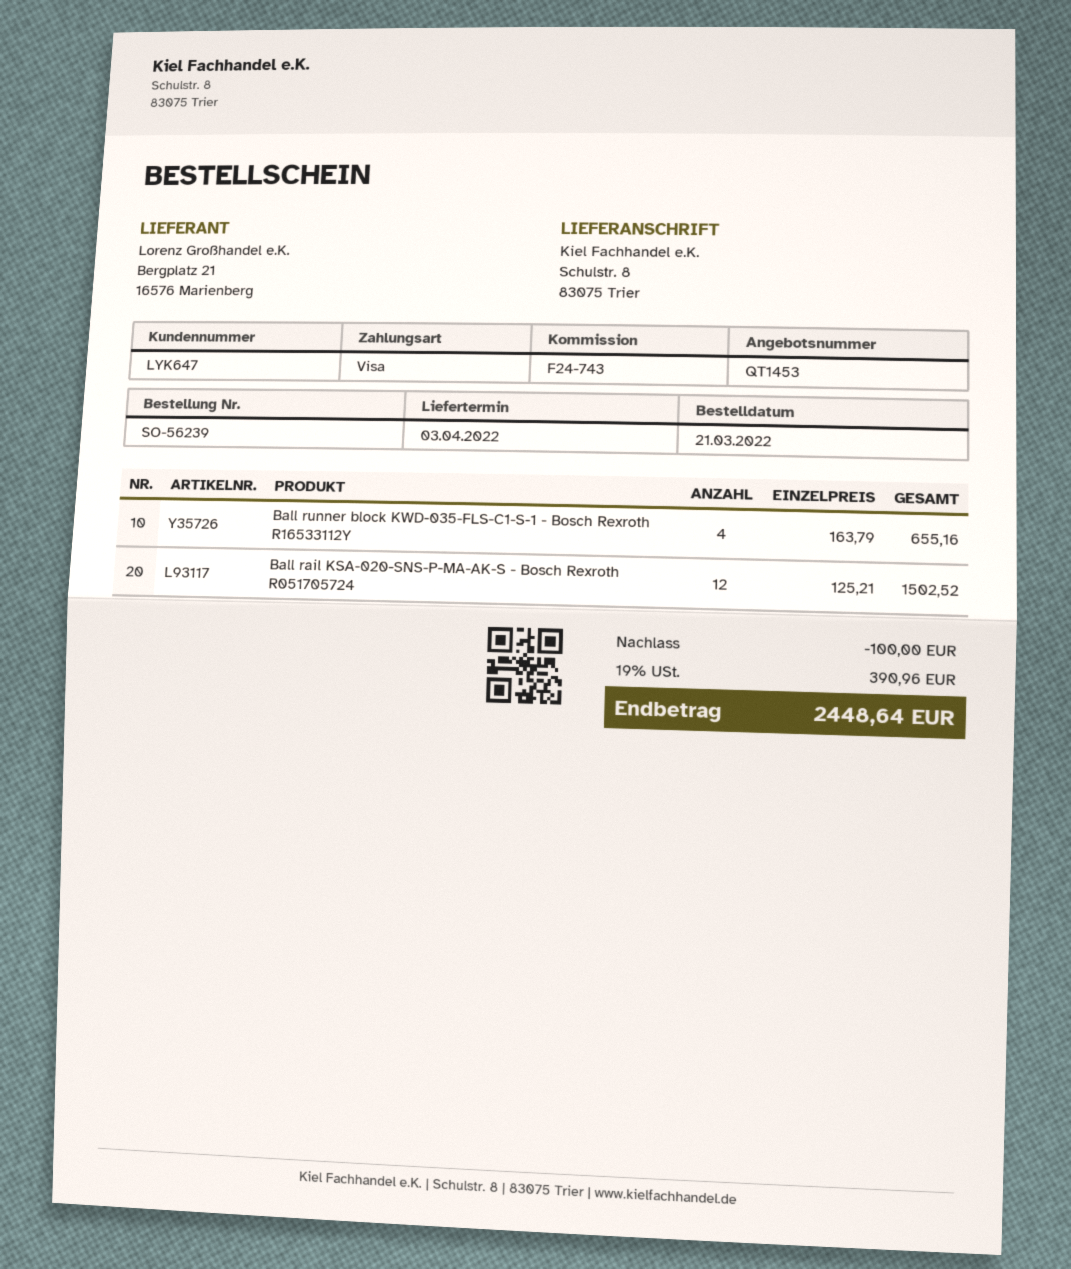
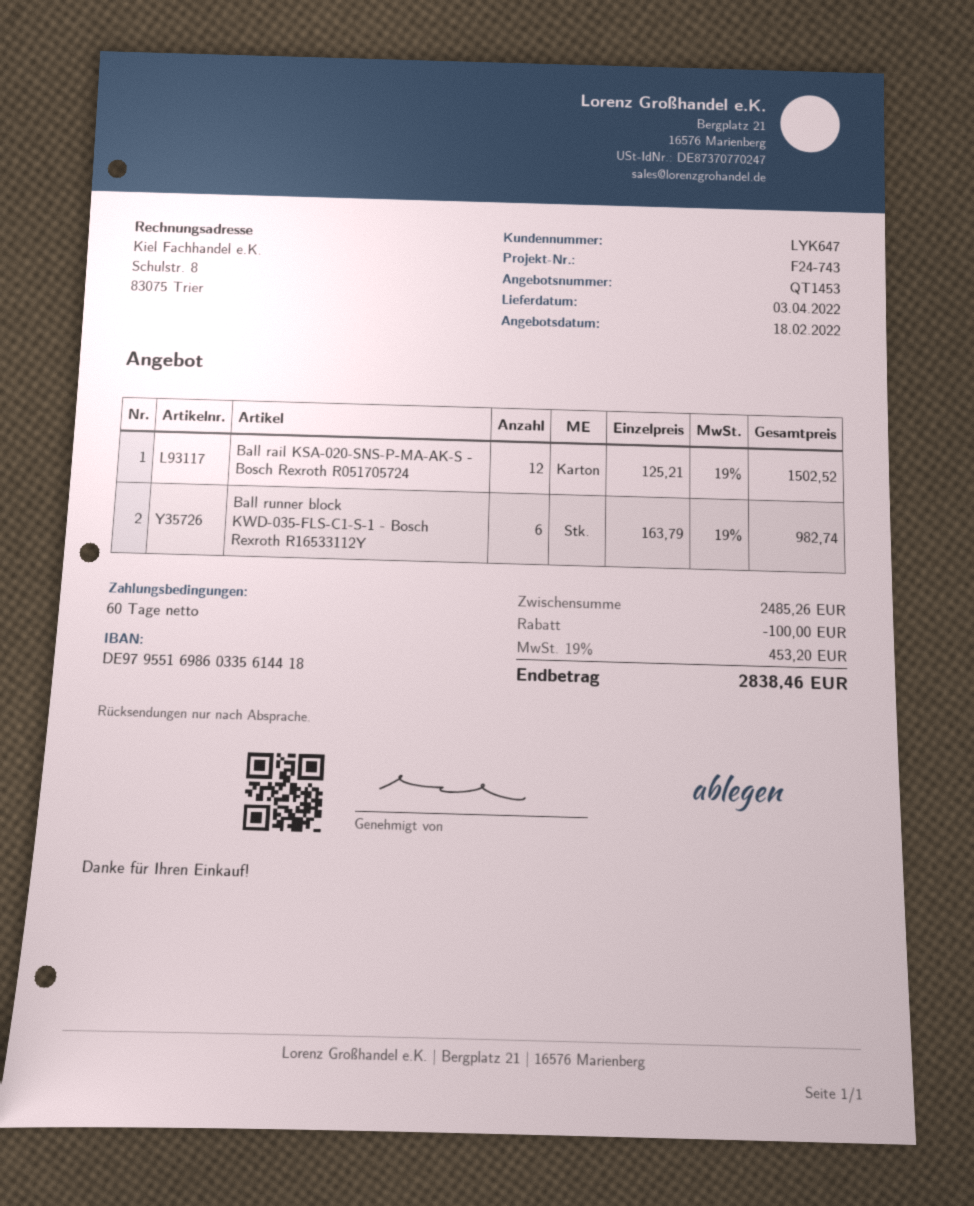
Ball runner block KWD-035-FLS-C1-S-1 - Bosch Rexroth R16533112Y: 4 x 163.79 = 655.16 -> 6 x 163.79 = 982.74
tax: 19% = 390.96 -> 19% = 453.20
total: 2448.64 -> 2838.46

